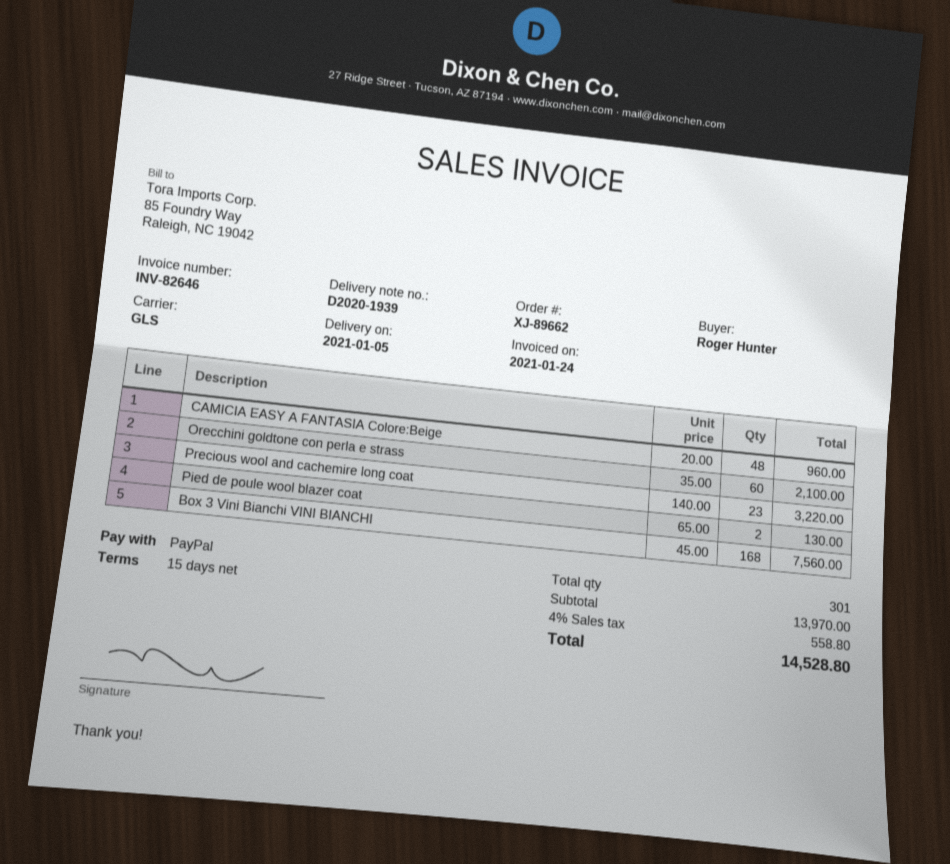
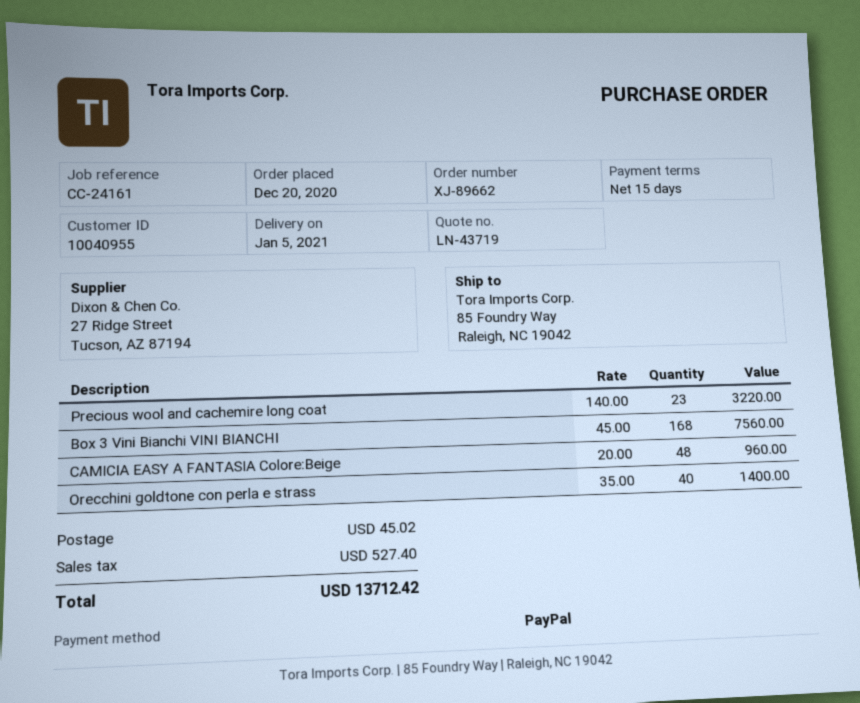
Orecchini goldtone con perla e strass: 60 x 35.00 = 2100.00 -> 40 x 35.00 = 1400.00
Pied de poule wool blazer coat: 2 x 65.00 = 130.00 -> none
shipping: none -> 45.02
tax: 558.80 -> 527.40
total: 14528.80 -> 13712.42

